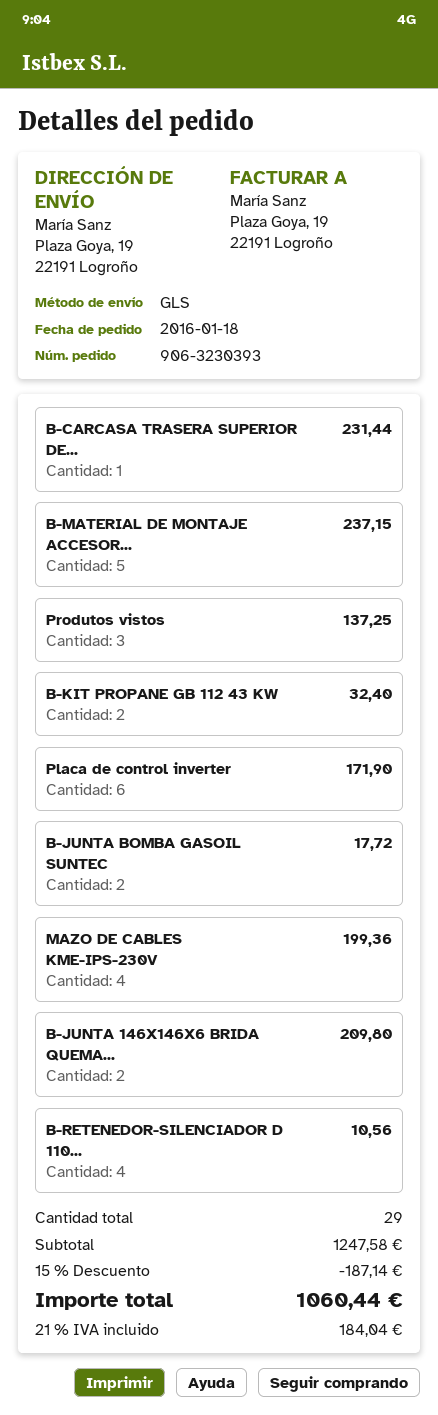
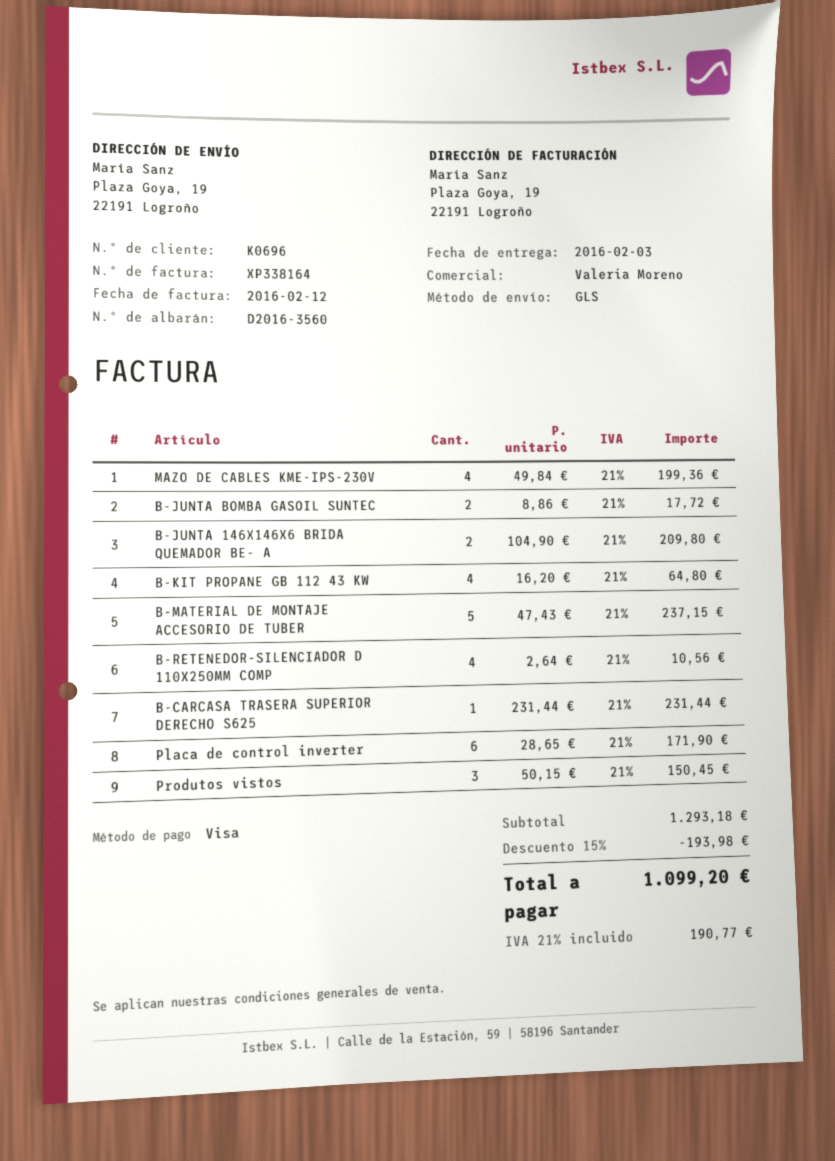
Produtos vistos: 3 for 137.25 -> 3 for 150.45
B-KIT PROPANE GB 112 43 KW: 2 for 32.40 -> 4 for 64.80
subtotal: 1247.58 -> 1293.18
discount: 15% = 187.14 -> 15% = 193.98
tax: 21% = 184.04 -> 21% = 190.77
total: 1060.44 -> 1099.20

